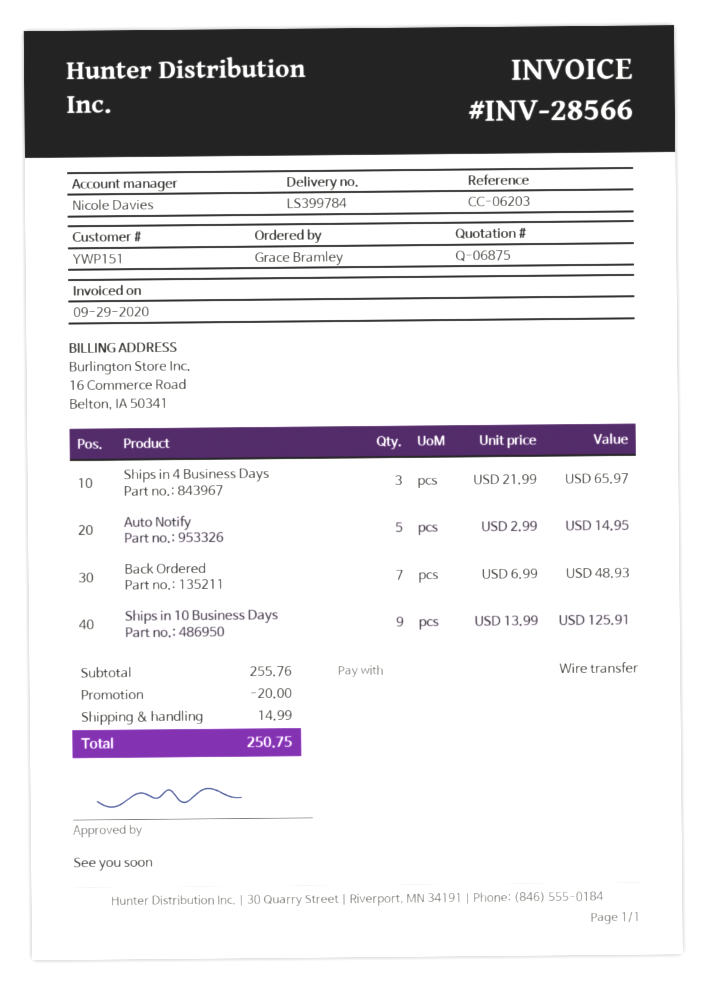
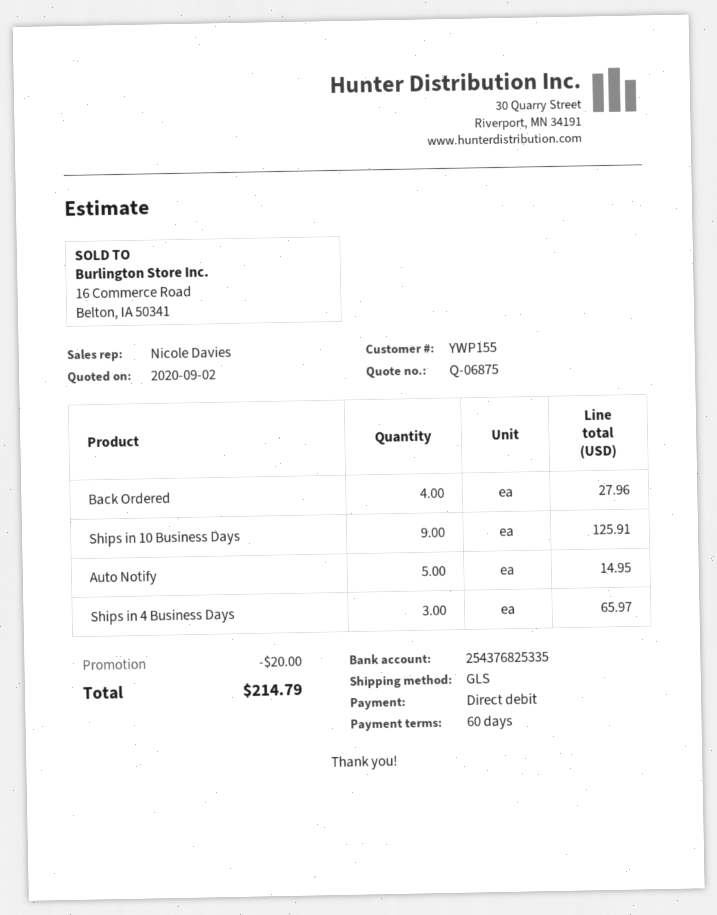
customer number: YWP151 -> YWP155
payment method: bank transfer -> direct debit
Back Ordered: 7 for 48.93 -> 4 for 27.96
shipping: 14.99 -> none
total: 250.75 -> 214.79

